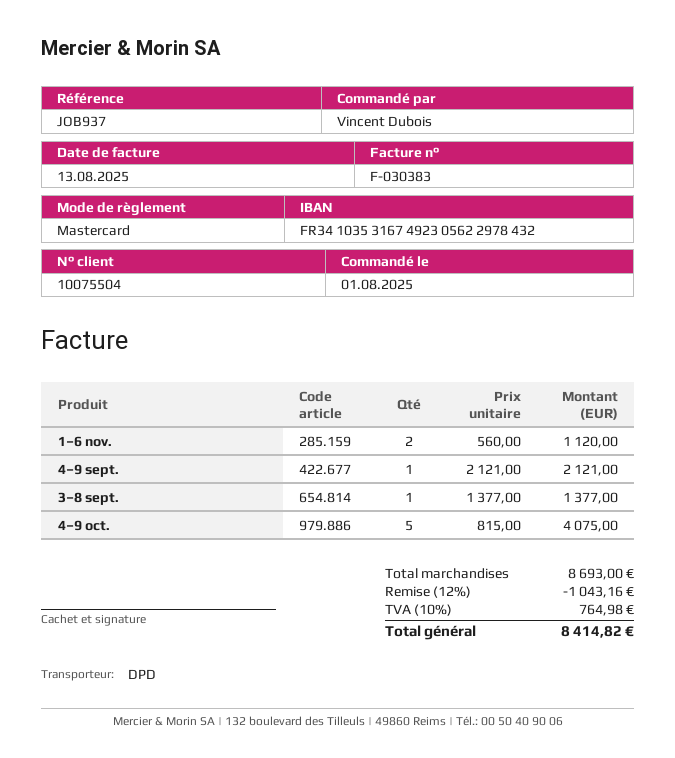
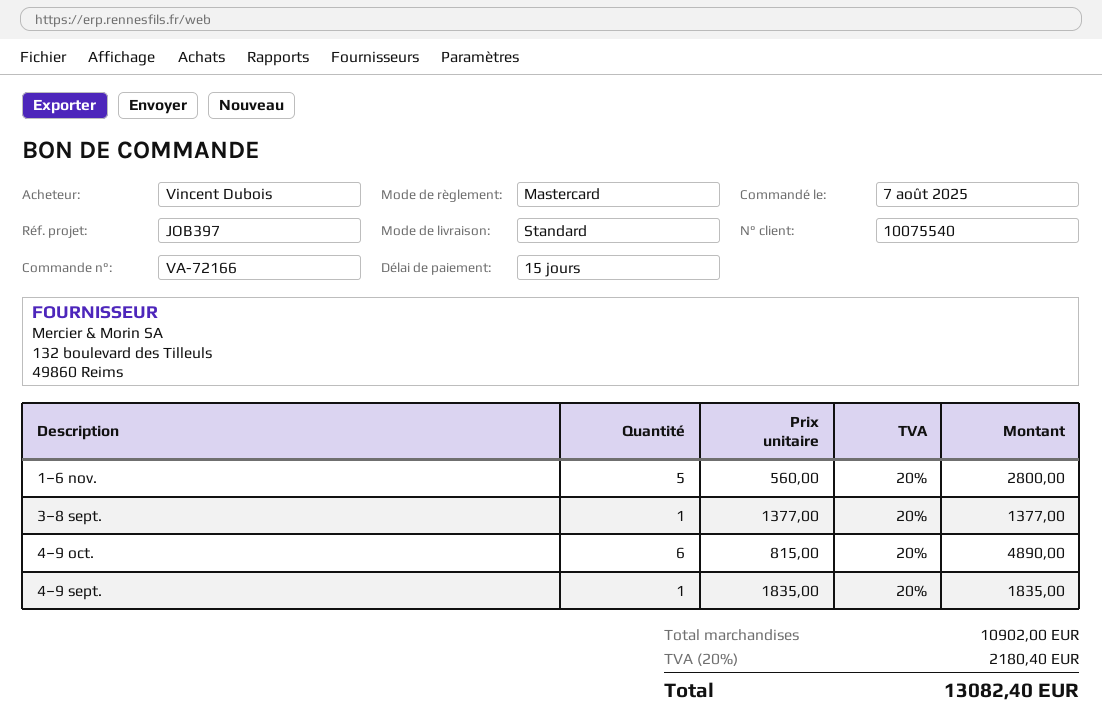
order date: 2025-08-01 -> 2025-08-07
customer number: 10075504 -> 10075540
reference: JOB937 -> JOB397
shipping method: DPD -> standard
1–6 nov.: 2 x 560.00 = 1120.00 -> 5 x 560.00 = 2800.00
4–9 sept.: 1 x 2121.00 = 2121.00 -> 1 x 1835.00 = 1835.00
4–9 oct.: 5 x 815.00 = 4075.00 -> 6 x 815.00 = 4890.00
subtotal: 8693.00 -> 10902.00
discount: 12% = 1043.16 -> none
tax: 10% = 764.98 -> 20% = 2180.40
total: 8414.82 -> 13082.40

